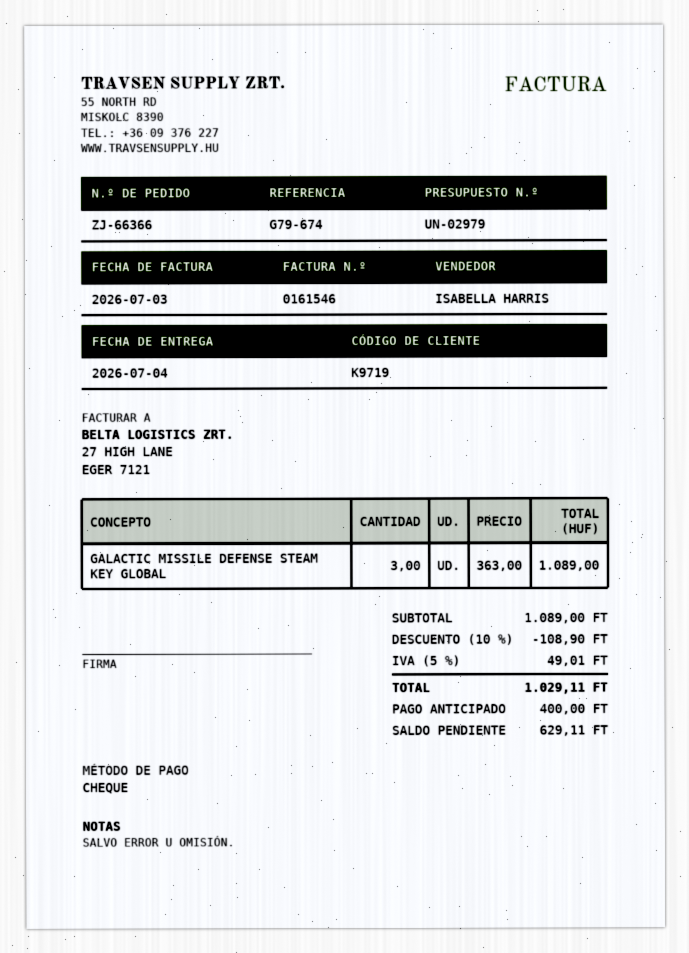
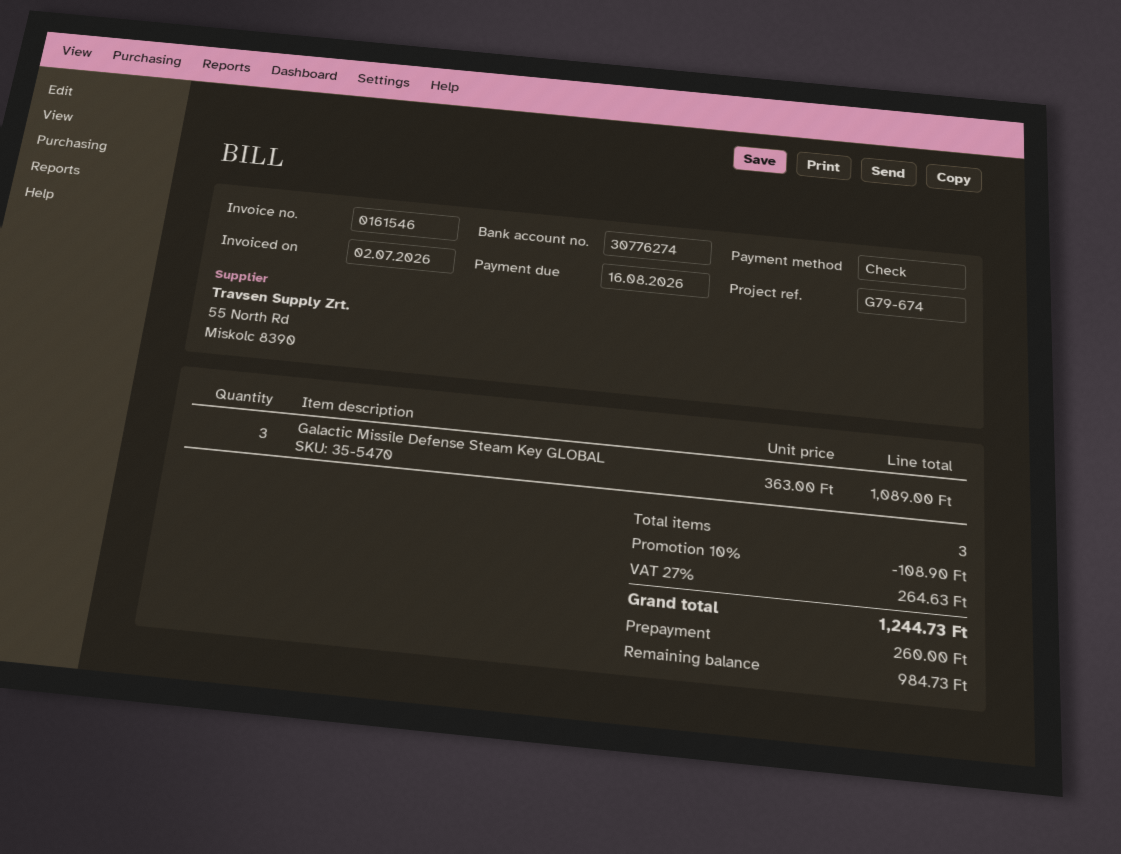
invoice date: 2026-07-03 -> 2026-07-02
tax: 5% = 49.01 -> 27% = 264.63
total: 1029.11 -> 1244.73
deposit: 400.00 -> 260.00
balance: 629.11 -> 984.73

